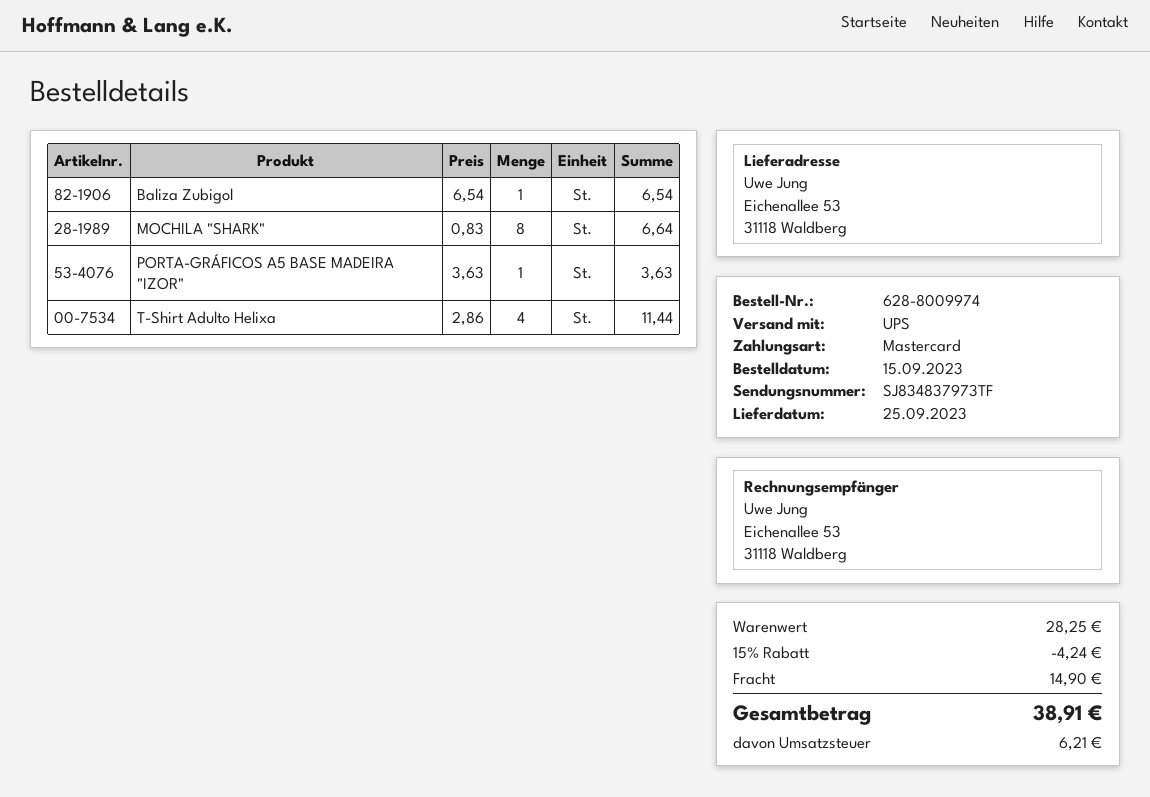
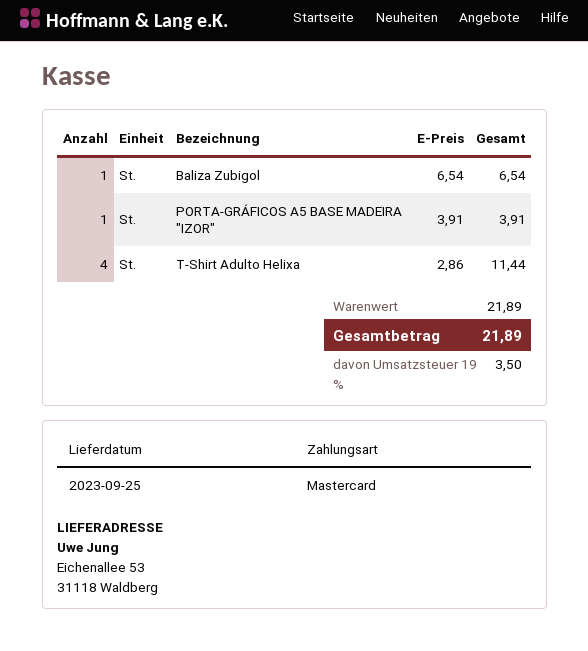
MOCHILA "SHARK": 8 x 0.83 = 6.64 -> none
PORTA-GRÁFICOS A5 BASE MADEIRA "IZOR": 1 x 3.63 = 3.63 -> 1 x 3.91 = 3.91
subtotal: 28.25 -> 21.89
discount: 15% = 4.24 -> none
shipping: 14.90 -> none
tax: 6.21 -> 3.50
total: 38.91 -> 21.89

